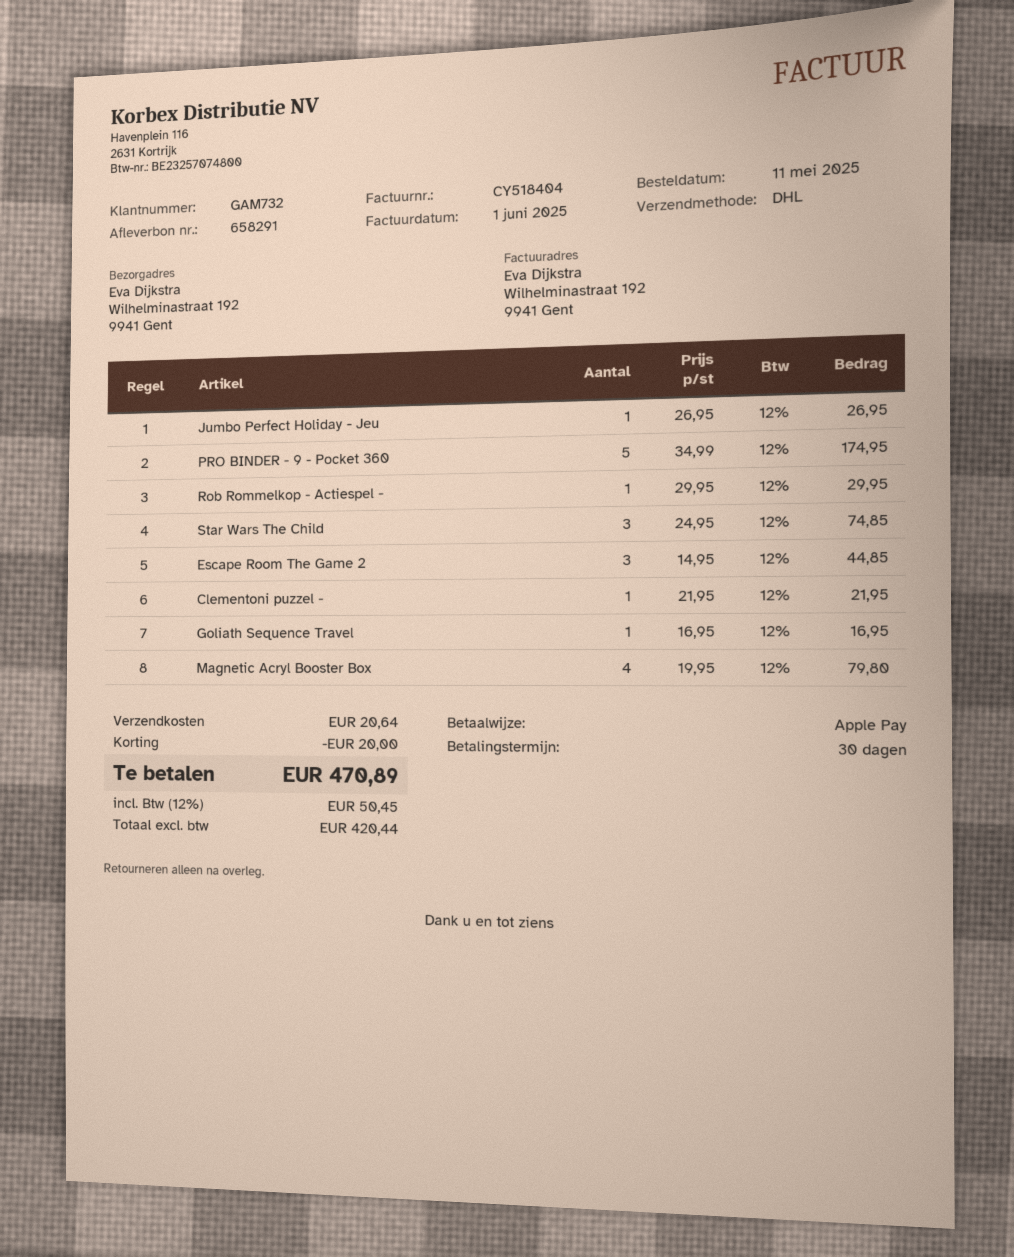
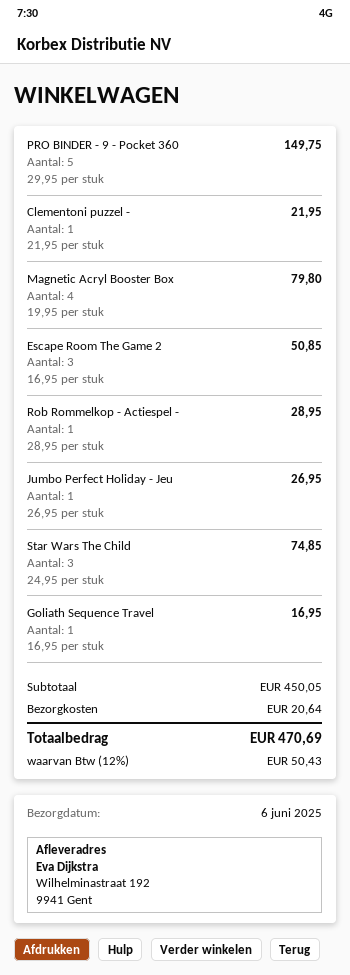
PRO BINDER - 9 - Pocket 360: 5 x 34.99 = 174.95 -> 5 x 29.95 = 149.75
Rob Rommelkop - Actiespel -: 1 x 29.95 = 29.95 -> 1 x 28.95 = 28.95
Escape Room The Game 2: 3 x 14.95 = 44.85 -> 3 x 16.95 = 50.85
discount: 20.00 -> none
tax: 12% = 50.45 -> 12% = 50.43
total: 470.89 -> 470.69

